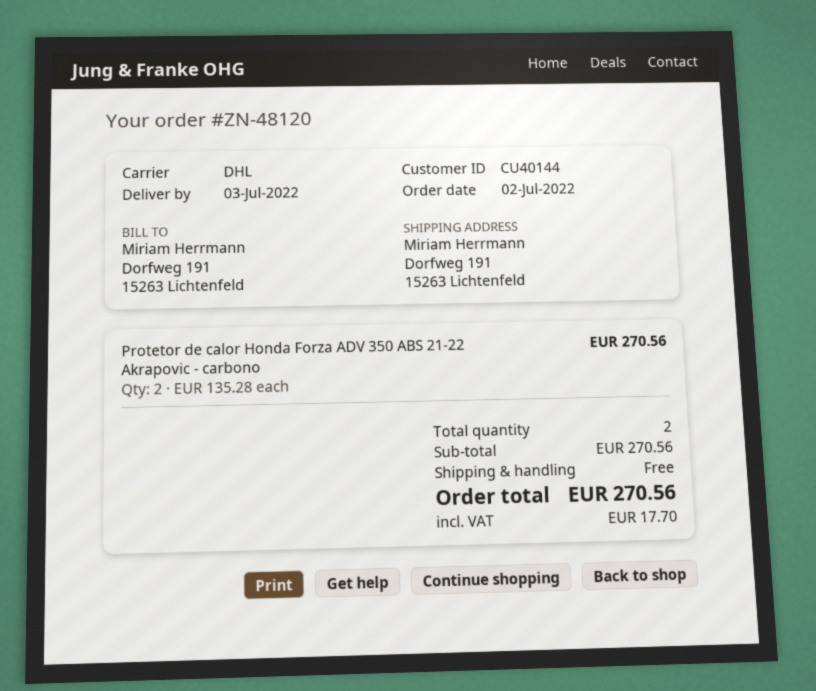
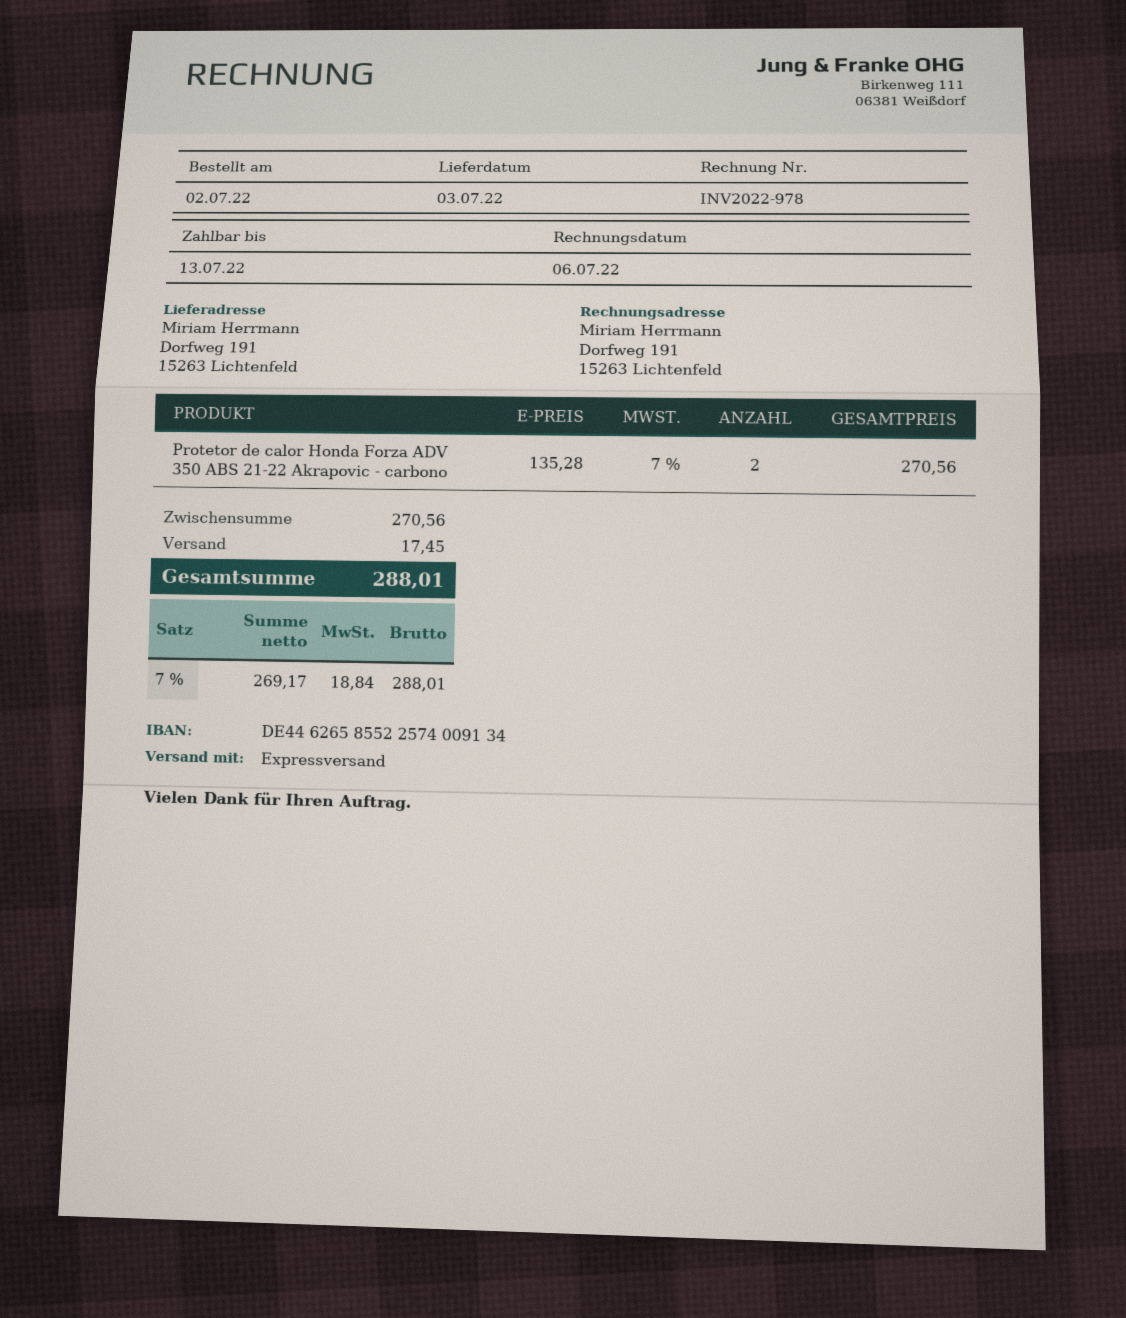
shipping method: DHL -> express
shipping: 0.00 -> 17.45
tax: 17.70 -> 18.84
total: 270.56 -> 288.01

